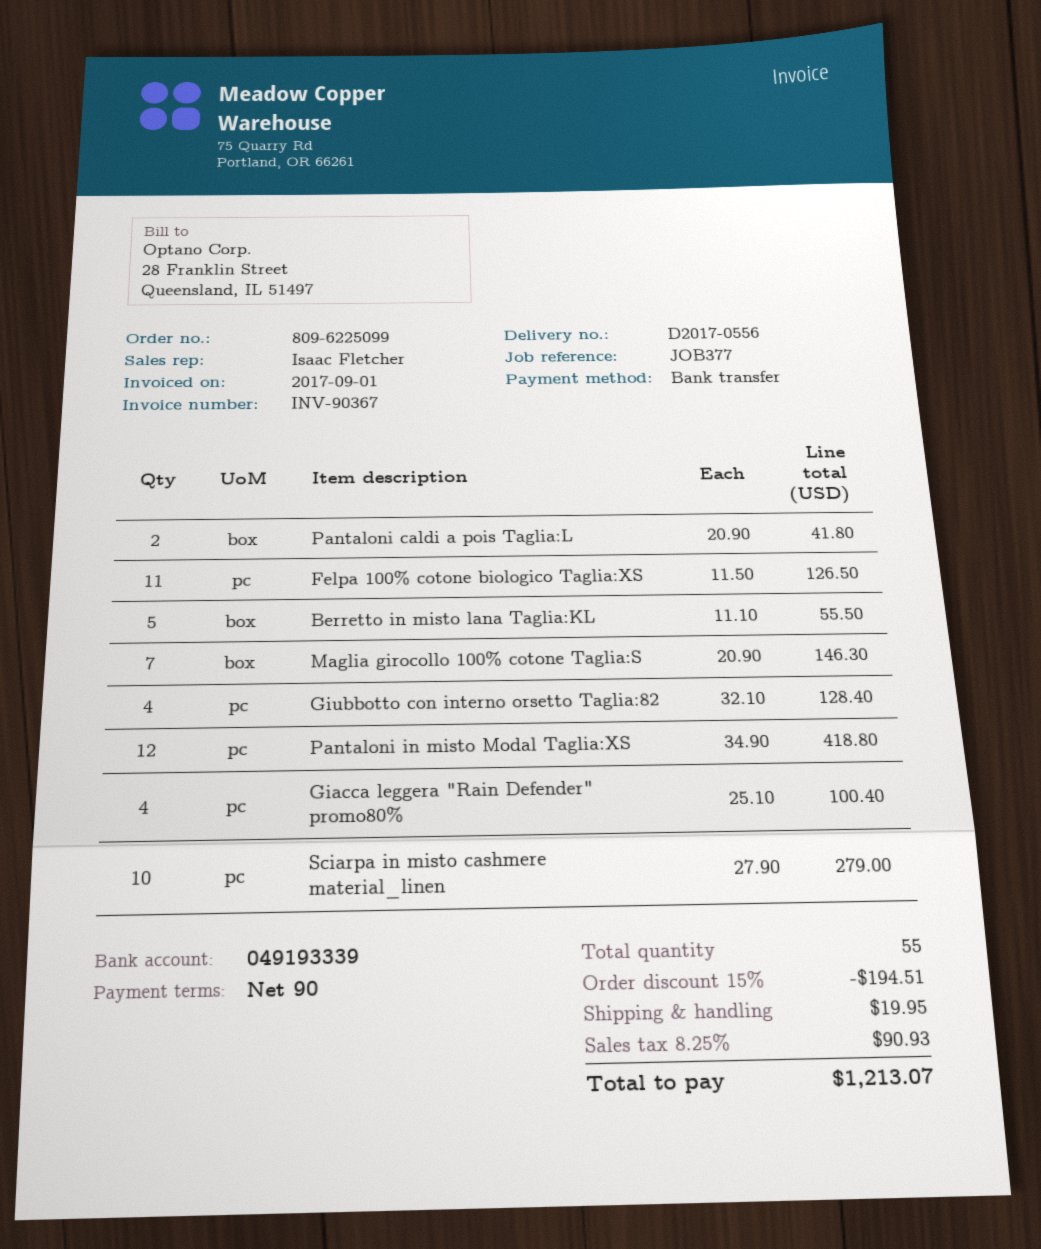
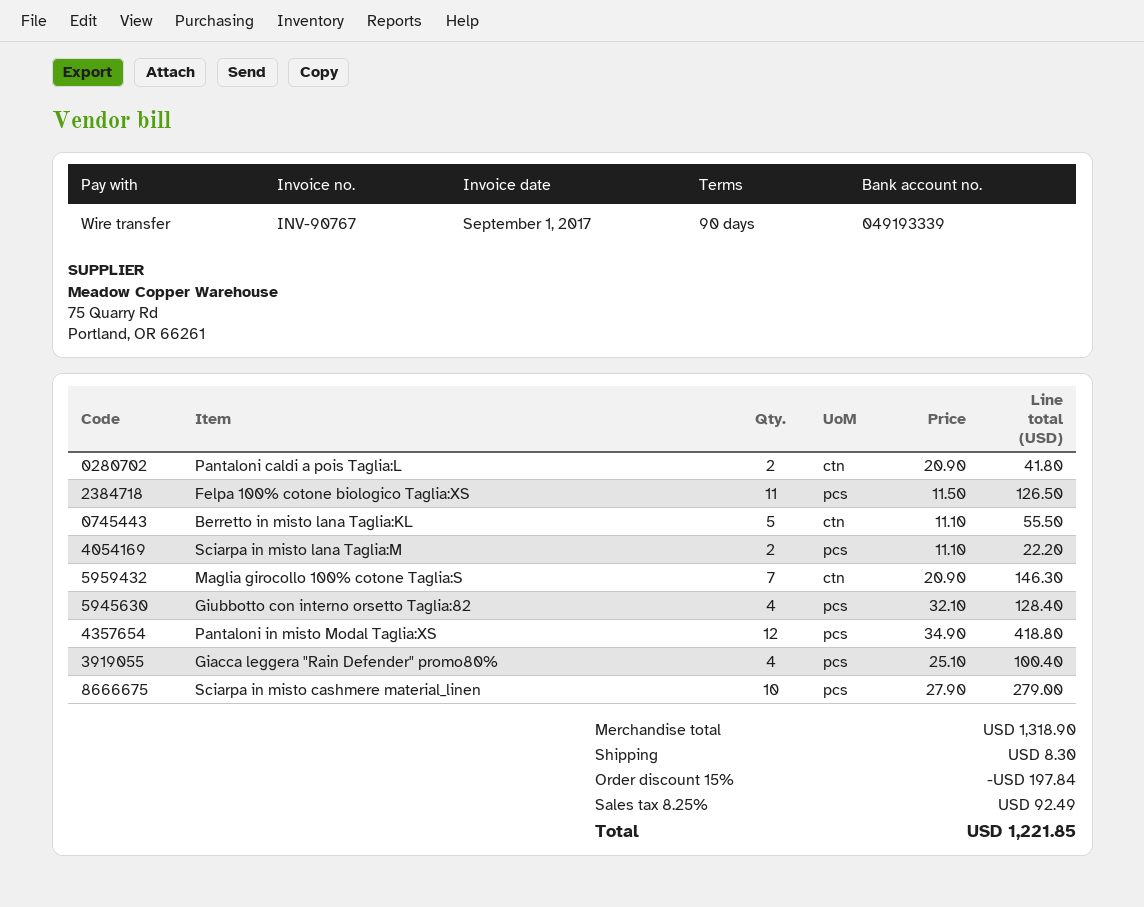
invoice number: INV-90367 -> INV-90767
Sciarpa in misto lana Taglia:M: none -> 2 x 11.10 = 22.20
discount: 15% = 194.51 -> 15% = 197.84
shipping: 19.95 -> 8.30
tax: 8.25% = 90.93 -> 8.25% = 92.49
total: 1213.07 -> 1221.85

